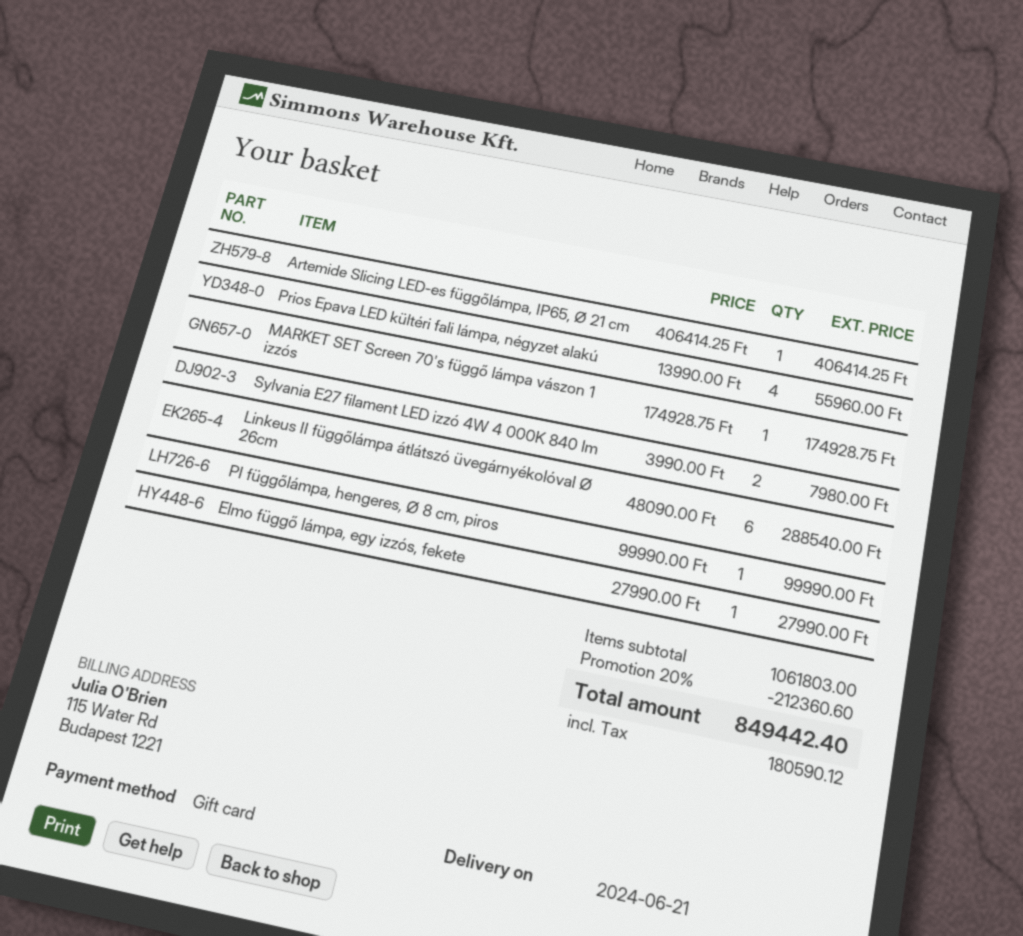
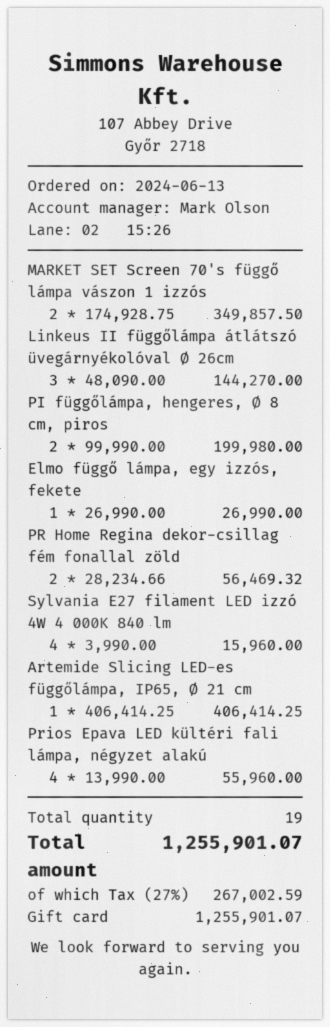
MARKET SET Screen 70's függő lámpa vászon 1 izzós: 1 x 174928.75 = 174928.75 -> 2 x 174928.75 = 349857.50
Sylvania E27 filament LED izzó 4W 4 000K 840 lm: 2 x 3990.00 = 7980.00 -> 4 x 3990.00 = 15960.00
Linkeus II függőlámpa átlátszó üvegárnyékolóval Ø 26cm: 6 x 48090.00 = 288540.00 -> 3 x 48090.00 = 144270.00
PI függőlámpa, hengeres, Ø 8 cm, piros: 1 x 99990.00 = 99990.00 -> 2 x 99990.00 = 199980.00
Elmo függő lámpa, egy izzós, fekete: 1 x 27990.00 = 27990.00 -> 1 x 26990.00 = 26990.00
PR Home Regina dekor-csillag fém fonallal zöld: none -> 2 x 28234.66 = 56469.32
discount: 20% = 212360.60 -> none
tax: 180590.12 -> 267002.59
total: 849442.40 -> 1255901.07

